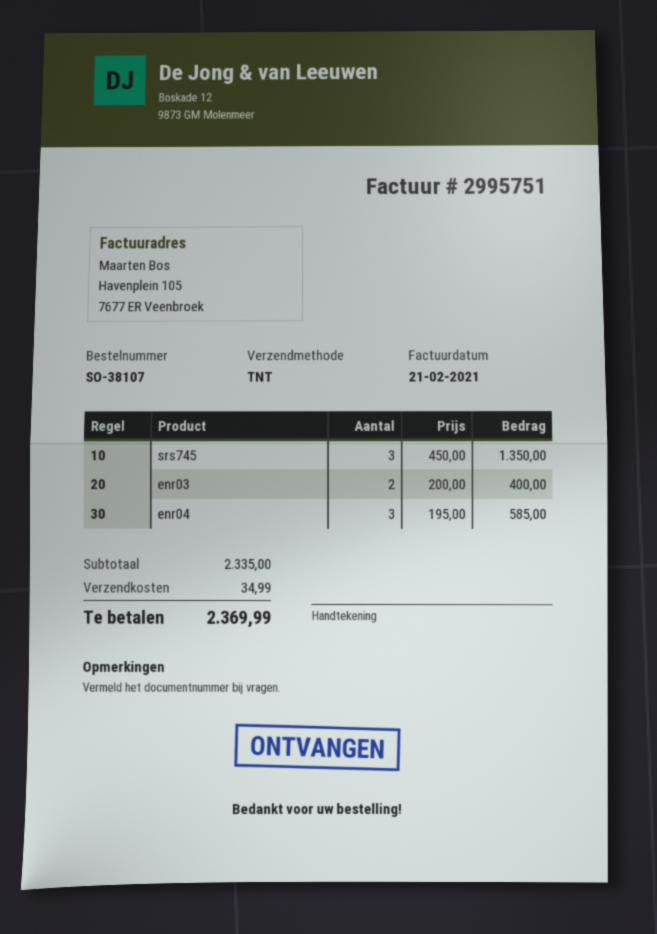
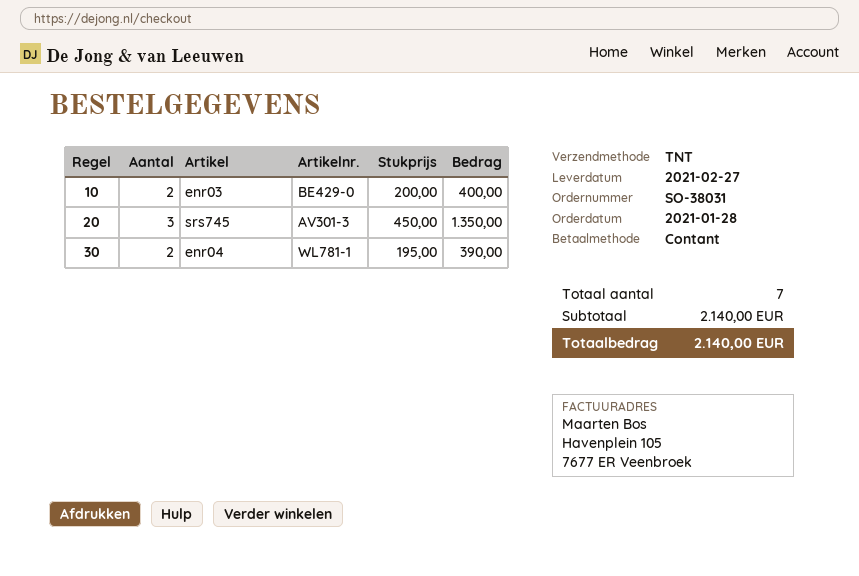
order number: SO-38107 -> SO-38031
enr04: 3 x 195.00 = 585.00 -> 2 x 195.00 = 390.00
subtotal: 2335.00 -> 2140.00
shipping: 34.99 -> none
total: 2369.99 -> 2140.00

